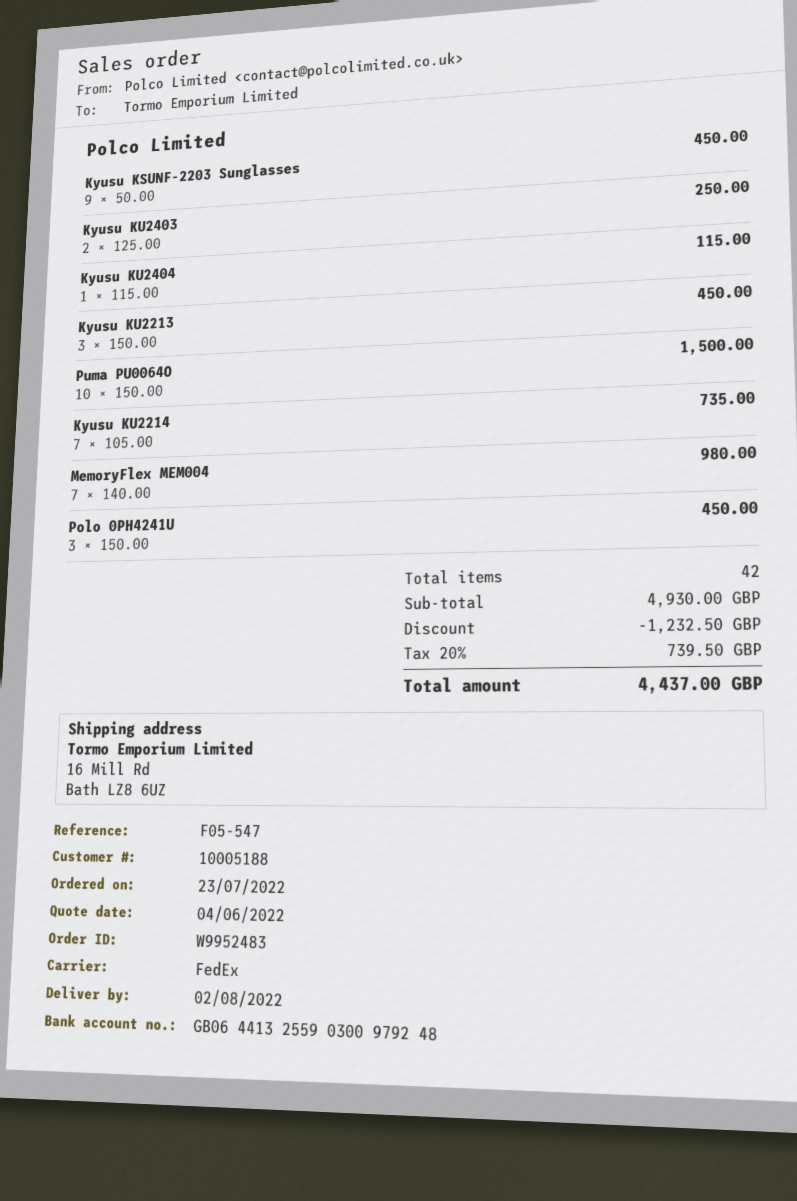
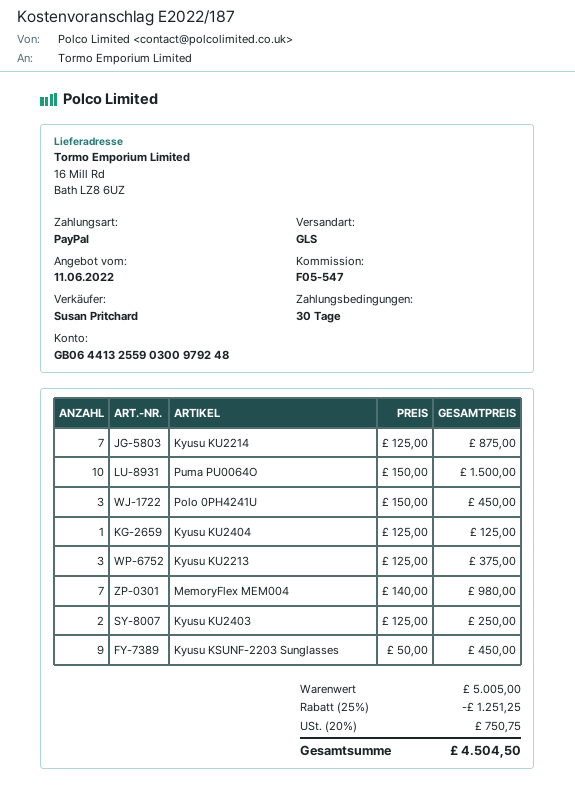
quote date: 2022-06-04 -> 2022-06-11
shipping method: FedEx -> GLS
Kyusu KU2404: 1 x 115.00 = 115.00 -> 1 x 125.00 = 125.00
Kyusu KU2213: 3 x 150.00 = 450.00 -> 3 x 125.00 = 375.00
Kyusu KU2214: 7 x 105.00 = 735.00 -> 7 x 125.00 = 875.00
subtotal: 4930.00 -> 5005.00
discount: 1232.50 -> 1251.25
tax: 20% = 739.50 -> 20% = 750.75
total: 4437.00 -> 4504.50

